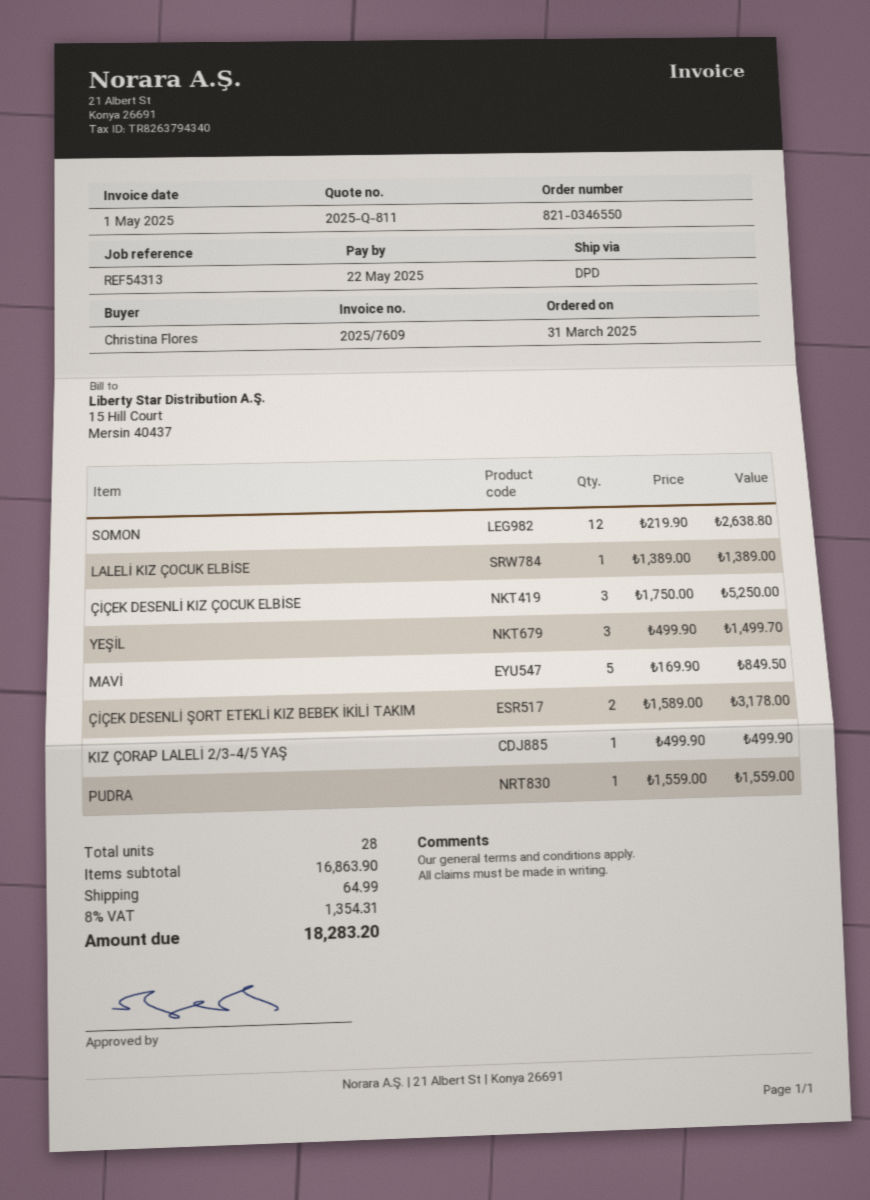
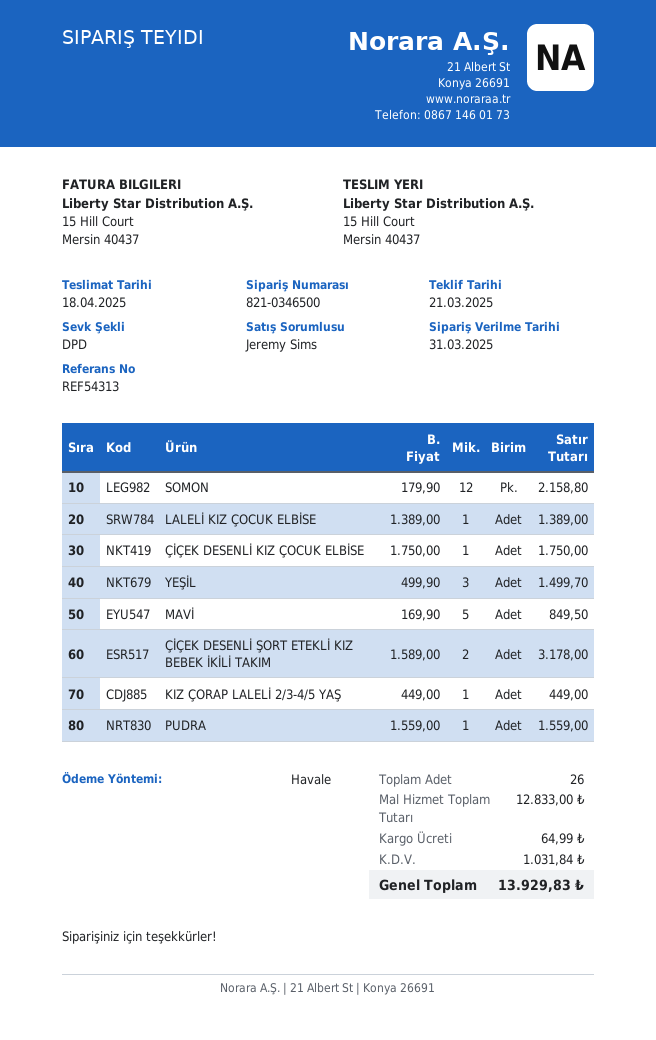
order number: 821-0346550 -> 821-0346500
SOMON: 12 x 219.90 = 2638.80 -> 12 x 179.90 = 2158.80
ÇİÇEK DESENLİ KIZ ÇOCUK ELBİSE: 3 x 1750.00 = 5250.00 -> 1 x 1750.00 = 1750.00
KIZ ÇORAP LALELİ 2/3-4/5 YAŞ: 1 x 499.90 = 499.90 -> 1 x 449.00 = 449.00
total quantity: 28 -> 26
subtotal: 16863.90 -> 12833.00
tax: 1354.31 -> 1031.84
total: 18283.20 -> 13929.83

